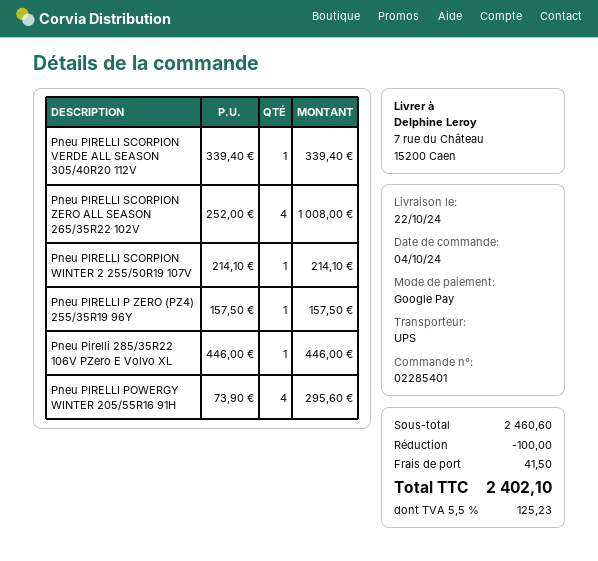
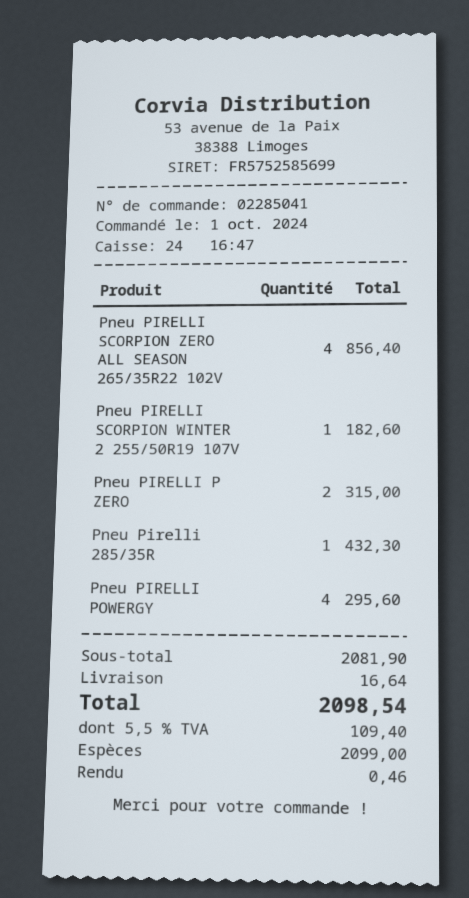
order number: 02285401 -> 02285041
order date: 2024-10-04 -> 2024-10-01
payment method: Google Pay -> cash
Pneu PIRELLI SCORPION VERDE ALL SEASON 305/40R20 112V: 1 for 339.40 -> none
Pneu PIRELLI SCORPION ZERO ALL SEASON 265/35R22 102V: 4 for 1008.00 -> 4 for 856.40
Pneu PIRELLI SCORPION WINTER 2 255/50R19 107V: 1 for 214.10 -> 1 for 182.60
Pneu PIRELLI P ZERO (PZ4) 255/35R19 96Y: 1 for 157.50 -> 2 for 315.00
Pneu Pirelli 285/35R22 106V PZero E Volvo XL: 1 for 446.00 -> 1 for 432.30
subtotal: 2460.60 -> 2081.90
discount: 100.00 -> none
shipping: 41.50 -> 16.64
tax: 5.5% = 125.23 -> 5.5% = 109.40
total: 2402.10 -> 2098.54

